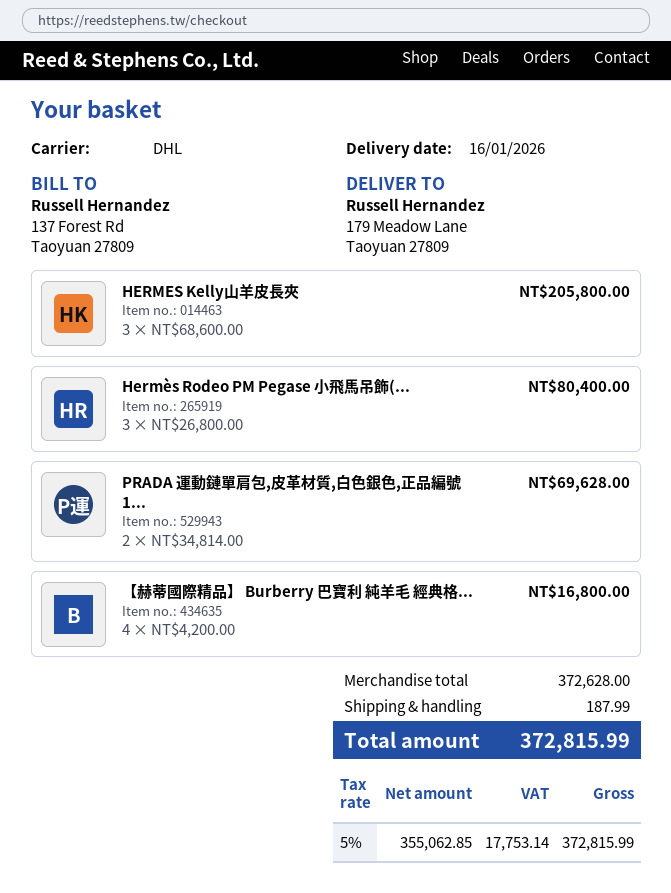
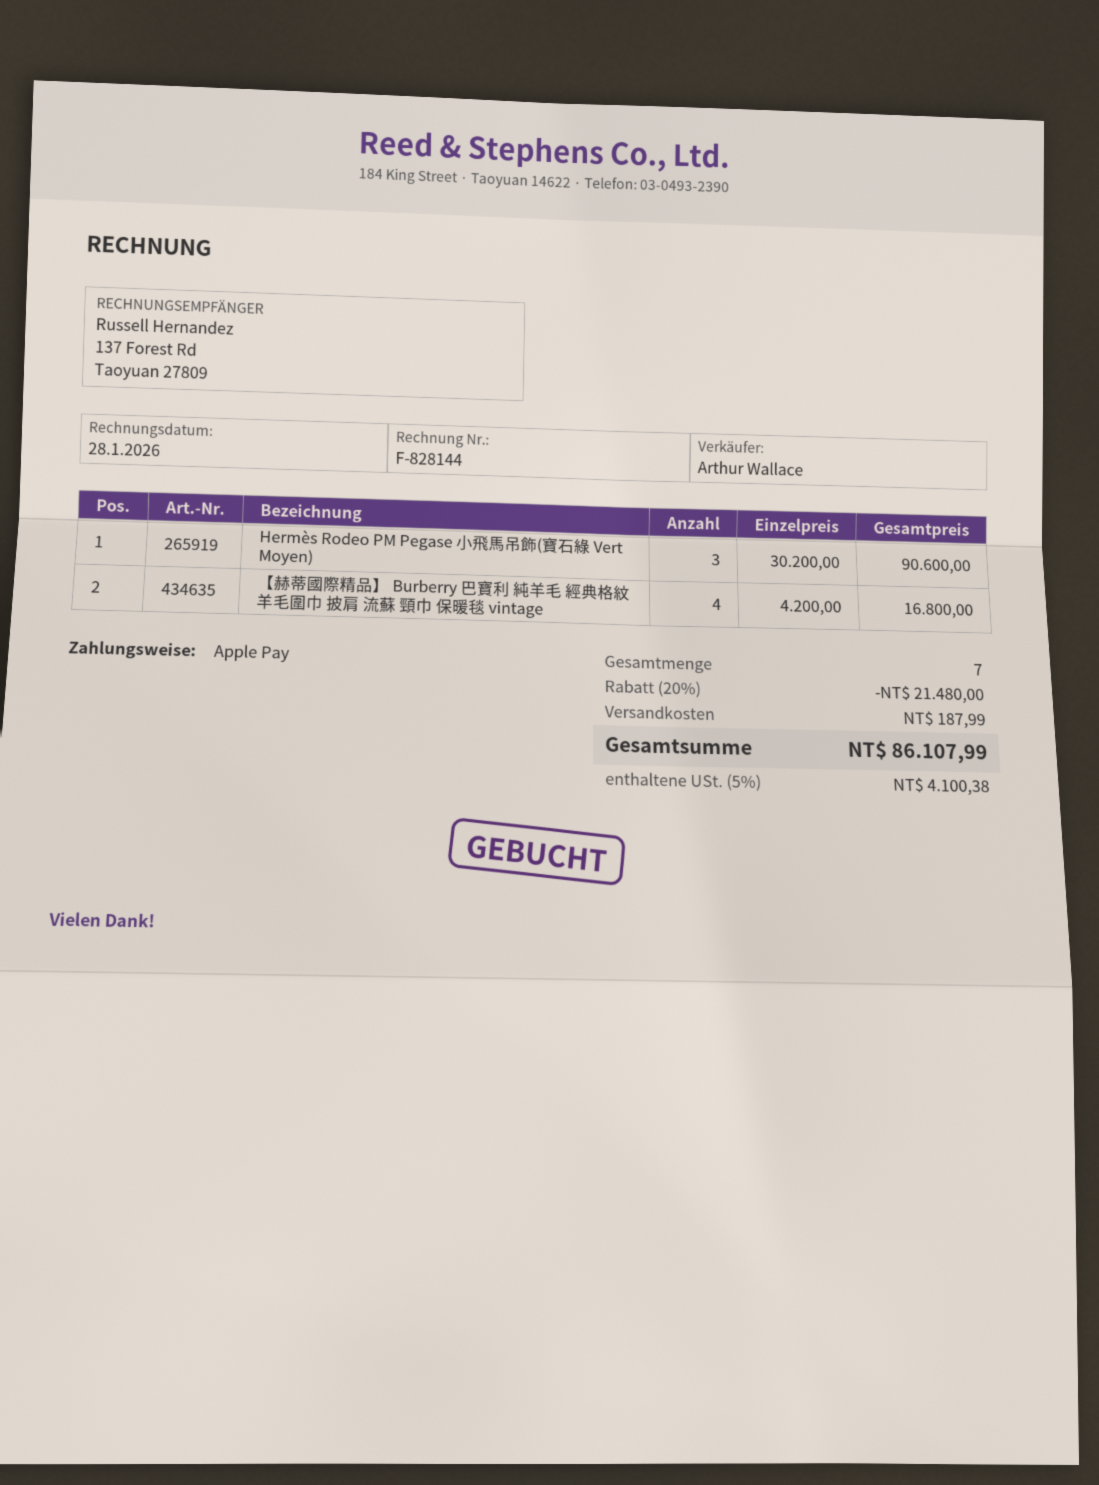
HERMES Kelly山羊皮長夾: 3 x 68600.00 = 205800.00 -> none
Hermès Rodeo PM Pegase 小飛馬吊飾(...: 3 x 26800.00 = 80400.00 -> 3 x 30200.00 = 90600.00
PRADA 運動鏈單肩包,皮革材質,白色銀色,正品編號 1...: 2 x 34814.00 = 69628.00 -> none
discount: none -> 20% = 21480.00
tax: 5% = 17753.14 -> 5% = 4100.38
total: 372815.99 -> 86107.99

